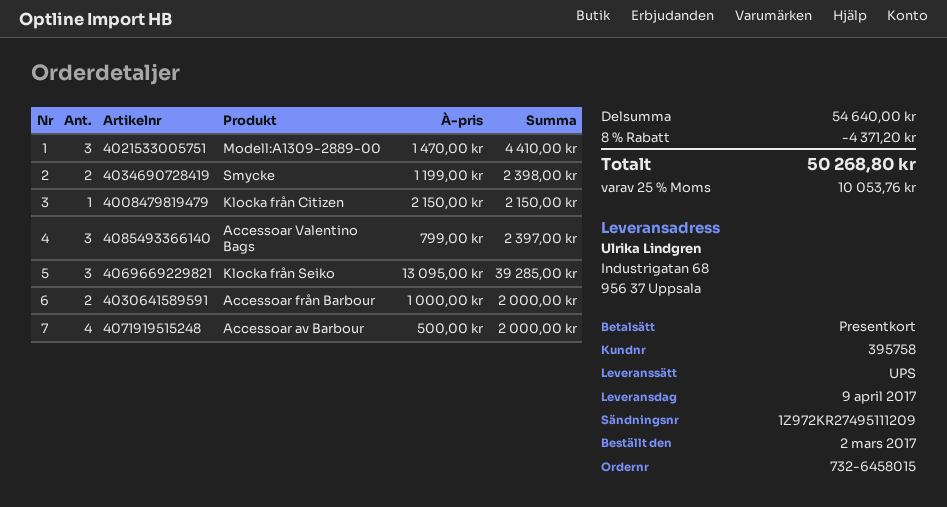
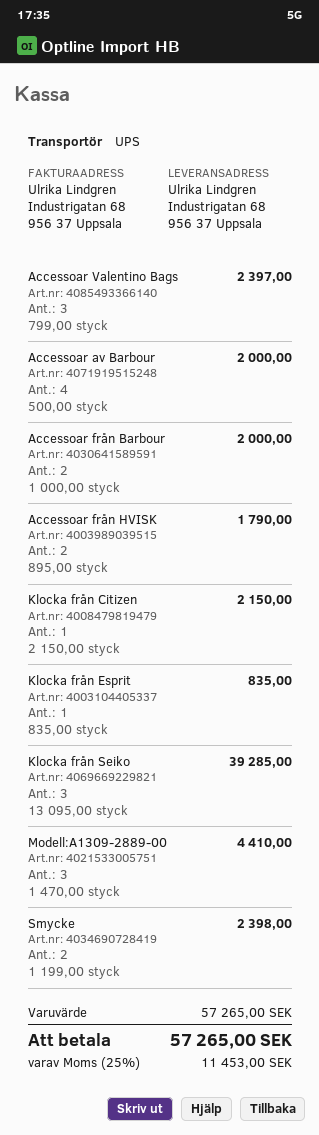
Accessoar från HVISK: none -> 2 x 895.00 = 1790.00
Klocka från Esprit: none -> 1 x 835.00 = 835.00
subtotal: 54640.00 -> 57265.00
discount: 8% = 4371.20 -> none
tax: 25% = 10053.76 -> 25% = 11453.00
total: 50268.80 -> 57265.00

